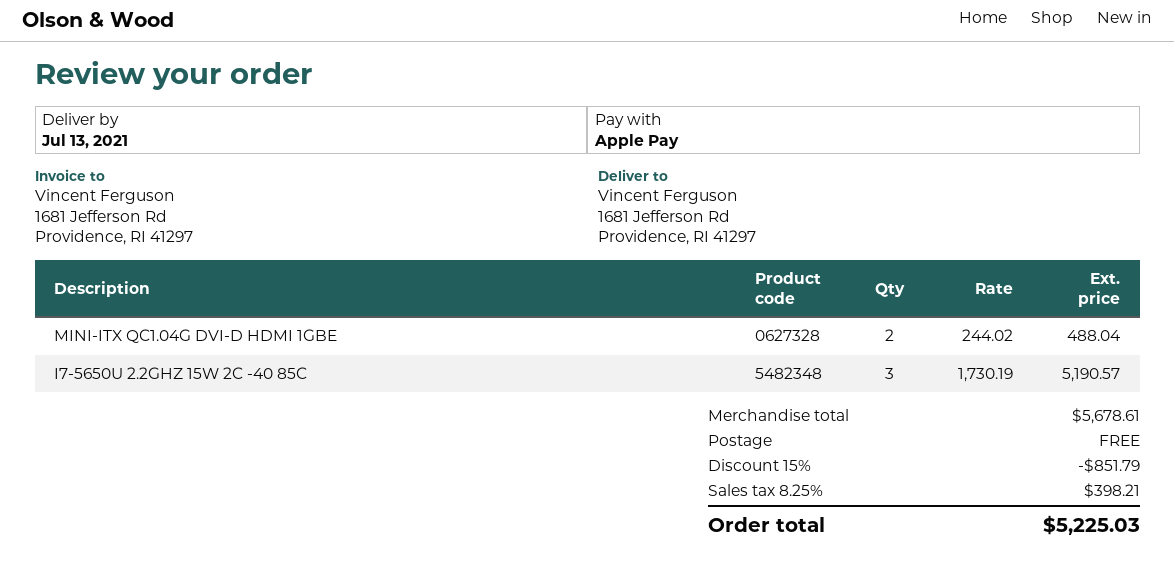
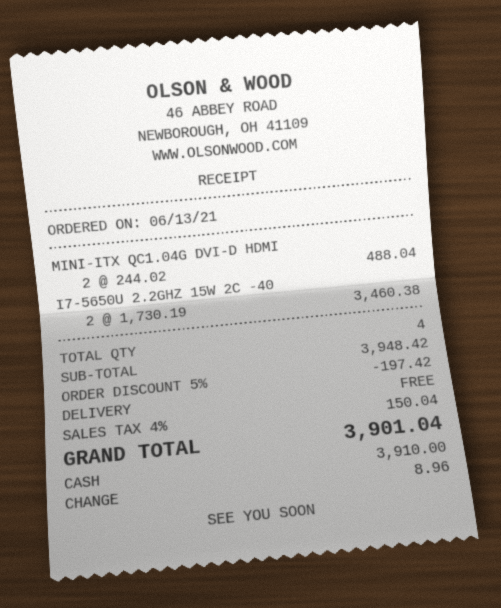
payment method: Apple Pay -> cash
I7-5650U 2.2GHZ 15W 2C -40 85C: 3 x 1730.19 = 5190.57 -> 2 x 1730.19 = 3460.38
subtotal: 5678.61 -> 3948.42
discount: 15% = 851.79 -> 5% = 197.42
tax: 8.25% = 398.21 -> 4% = 150.04
total: 5225.03 -> 3901.04

